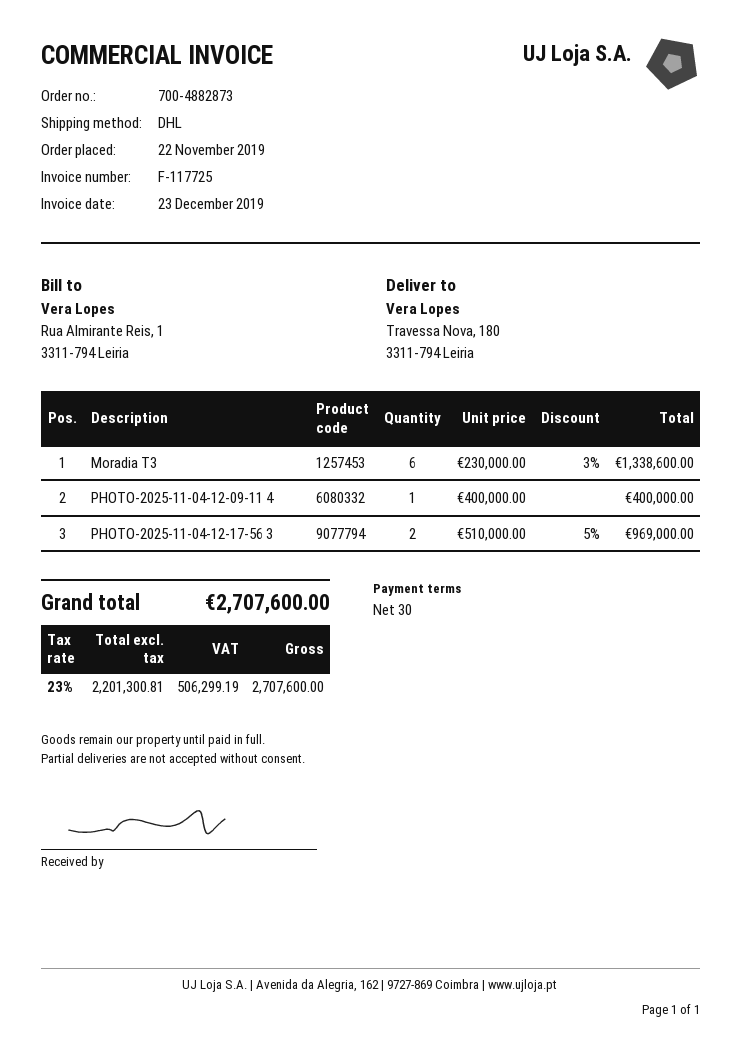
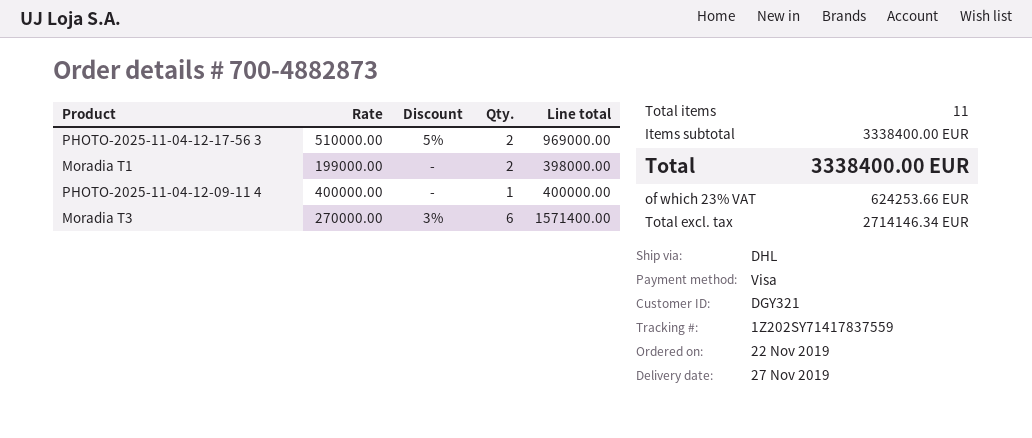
Moradia T3: 6 x 230000.00 - 3% = 1338600.00 -> 6 x 270000.00 - 3% = 1571400.00
Moradia T1: none -> 2 x 199000.00 = 398000.00
net: 2201300.81 -> 2714146.34
tax: 23% = 506299.19 -> 23% = 624253.66
total: 2707600.00 -> 3338400.00

